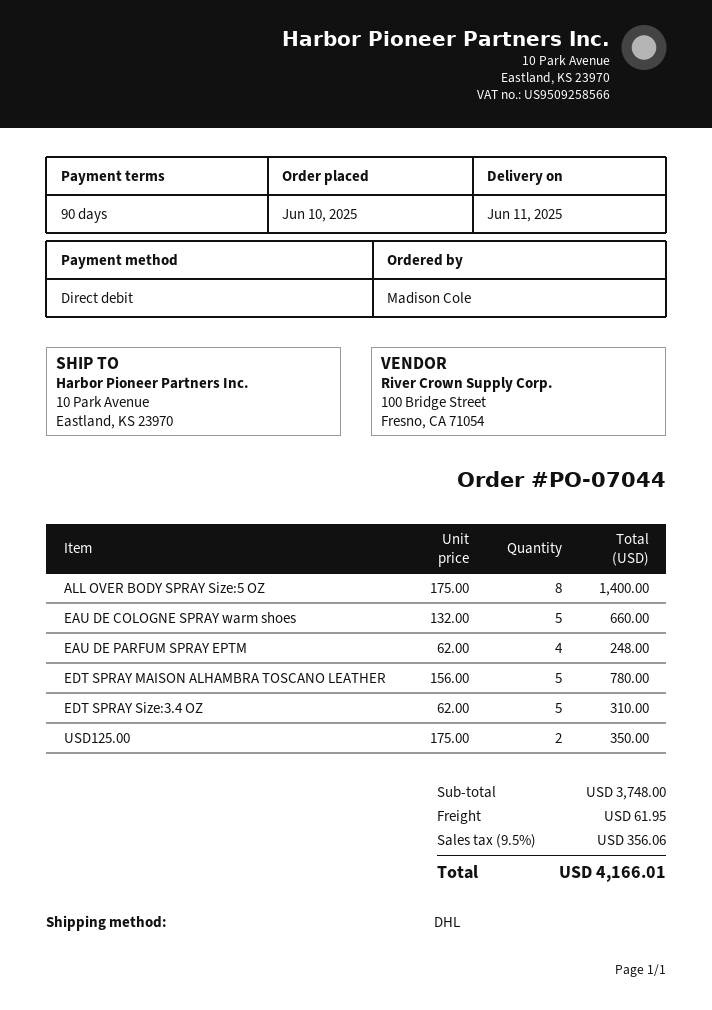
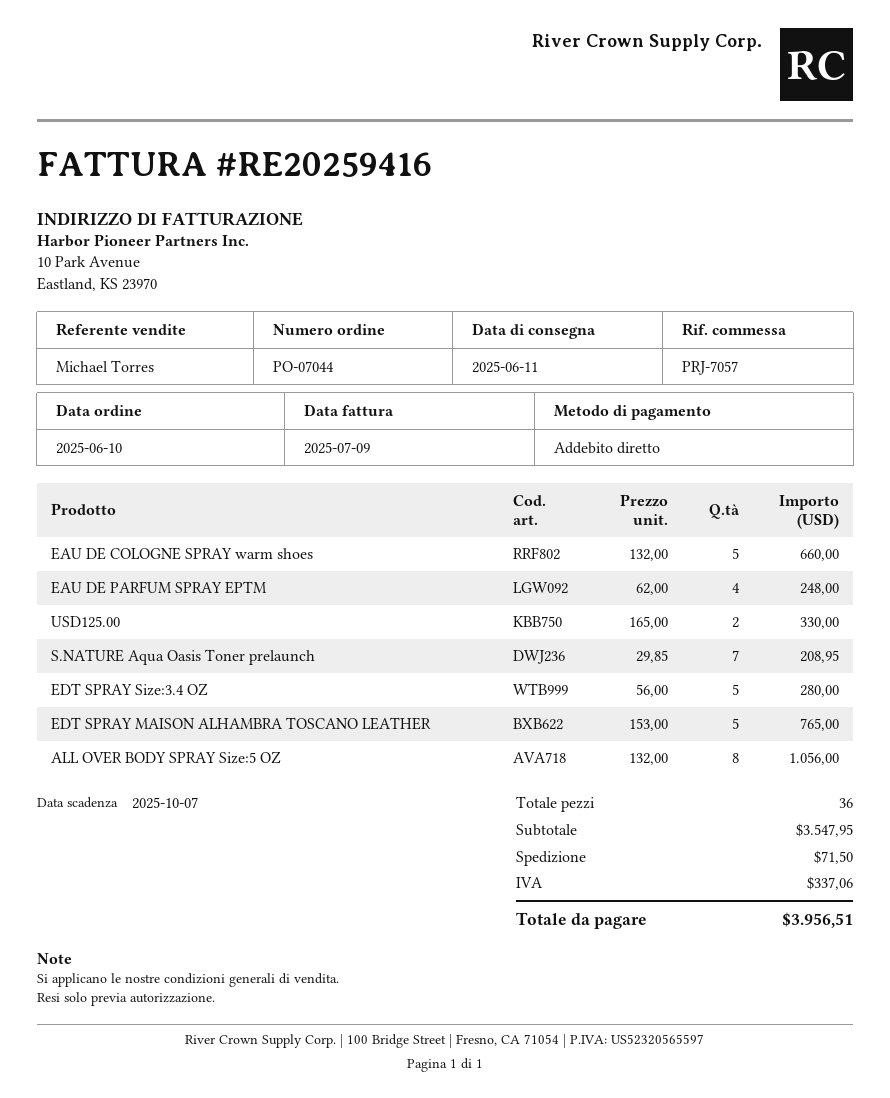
ALL OVER BODY SPRAY Size:5 OZ: 8 x 175.00 = 1400.00 -> 8 x 132.00 = 1056.00
EDT SPRAY MAISON ALHAMBRA TOSCANO LEATHER: 5 x 156.00 = 780.00 -> 5 x 153.00 = 765.00
EDT SPRAY Size:3.4 OZ: 5 x 62.00 = 310.00 -> 5 x 56.00 = 280.00
USD125.00: 2 x 175.00 = 350.00 -> 2 x 165.00 = 330.00
S.NATURE Aqua Oasis Toner prelaunch: none -> 7 x 29.85 = 208.95
subtotal: 3748.00 -> 3547.95
shipping: 61.95 -> 71.50
tax: 356.06 -> 337.06
total: 4166.01 -> 3956.51

